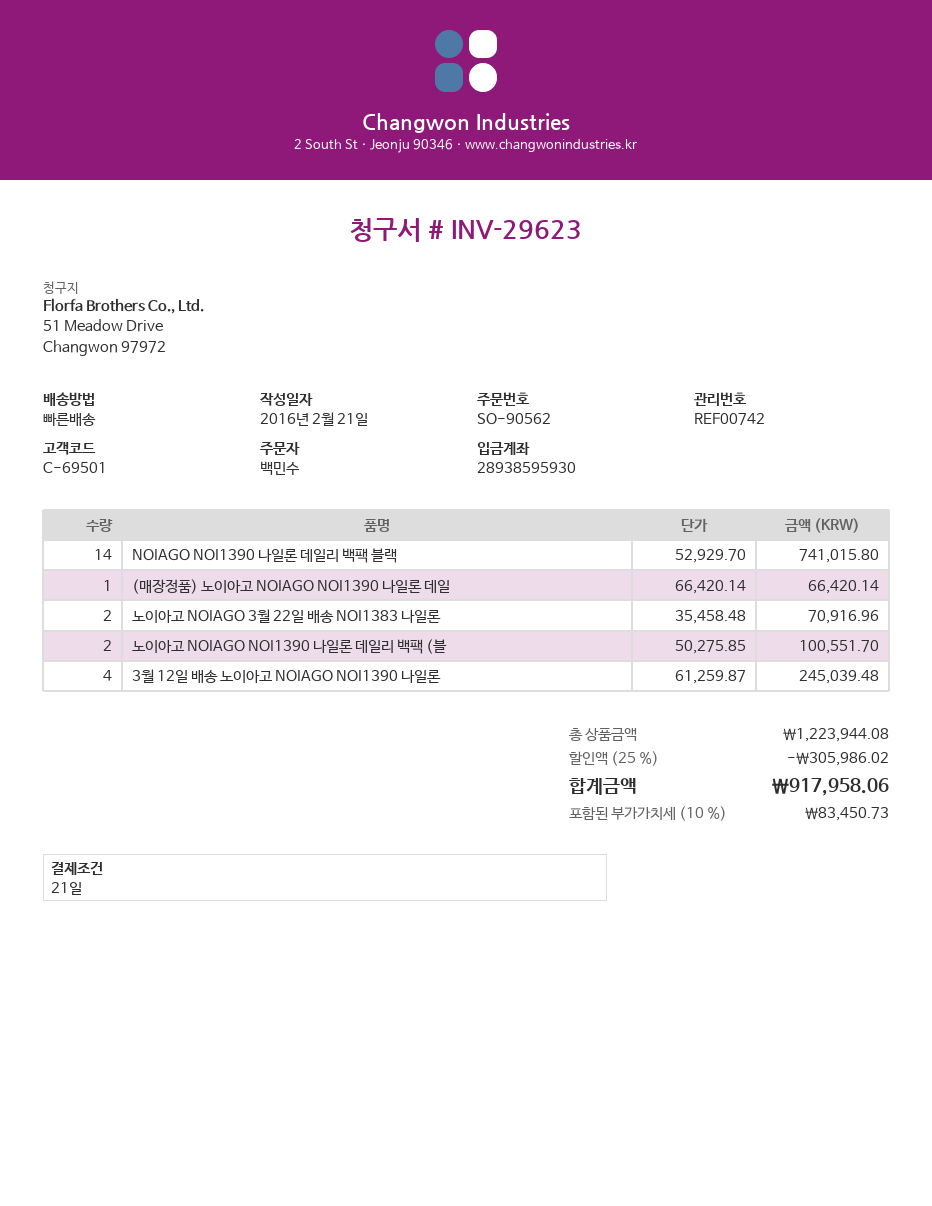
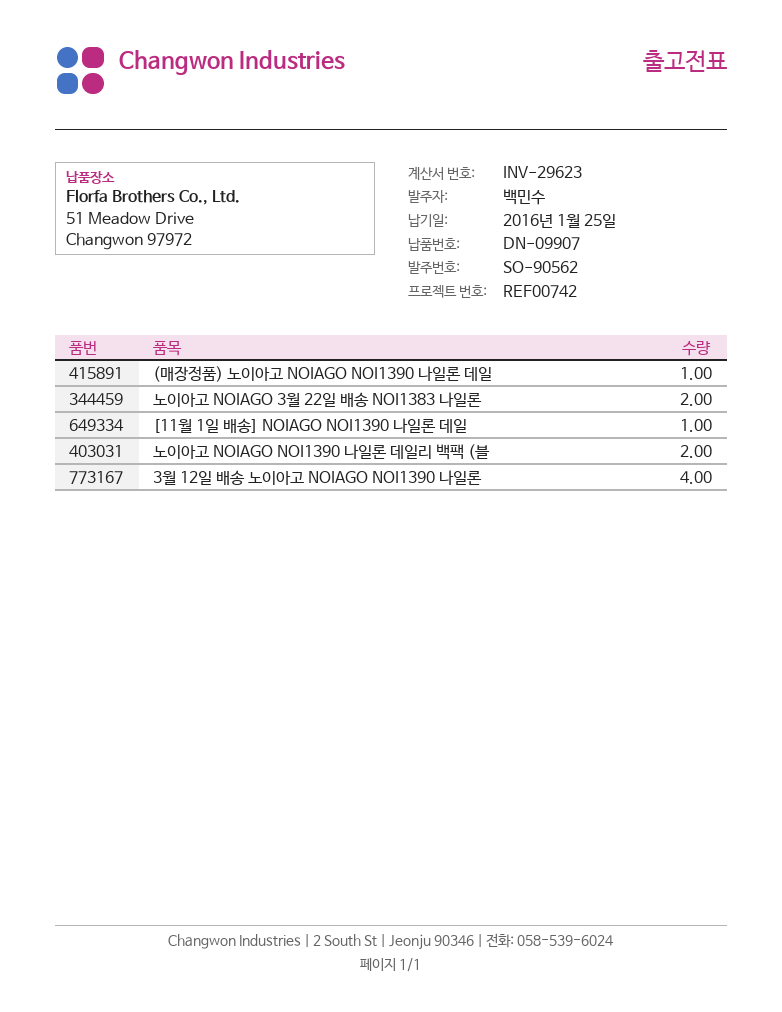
NOIAGO NOI1390 나일론 데일리 백팩 블랙: 14 -> none
[11월 1일 배송] NOIAGO NOI1390 나일론 데일: none -> 1

